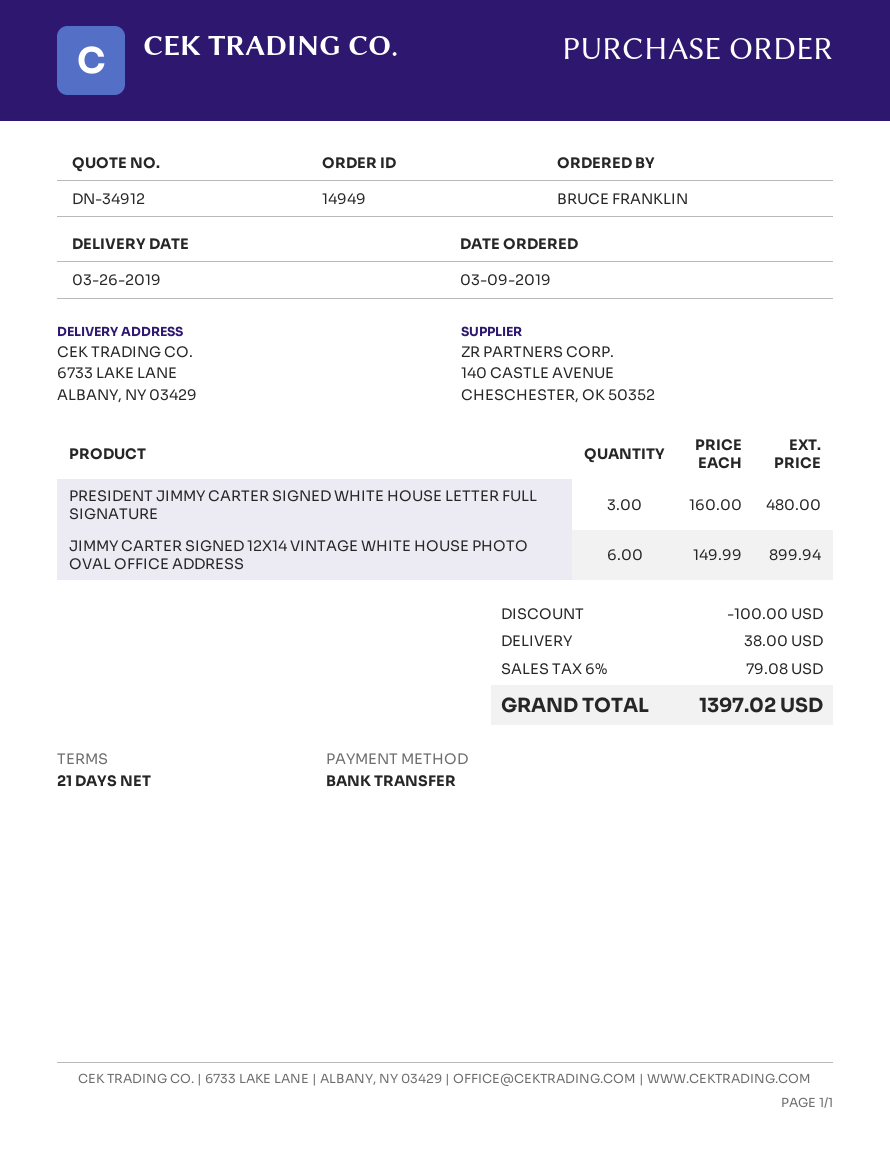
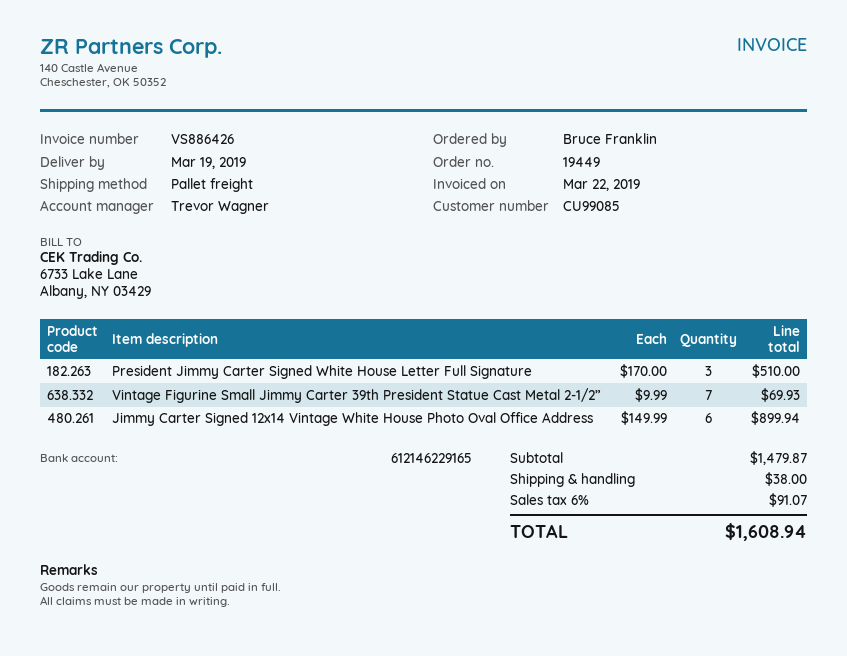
order number: 14949 -> 19449
delivery date: 2019-03-26 -> 2019-03-19
PRESIDENT JIMMY CARTER SIGNED WHITE HOUSE LETTER FULL SIGNATURE: 3 x 160.00 = 480.00 -> 3 x 170.00 = 510.00
Vintage Figurine Small Jimmy Carter 39th President Statue Cast Metal 2-1/2”: none -> 7 x 9.99 = 69.93
discount: 100.00 -> none
tax: 6% = 79.08 -> 6% = 91.07
total: 1397.02 -> 1608.94

